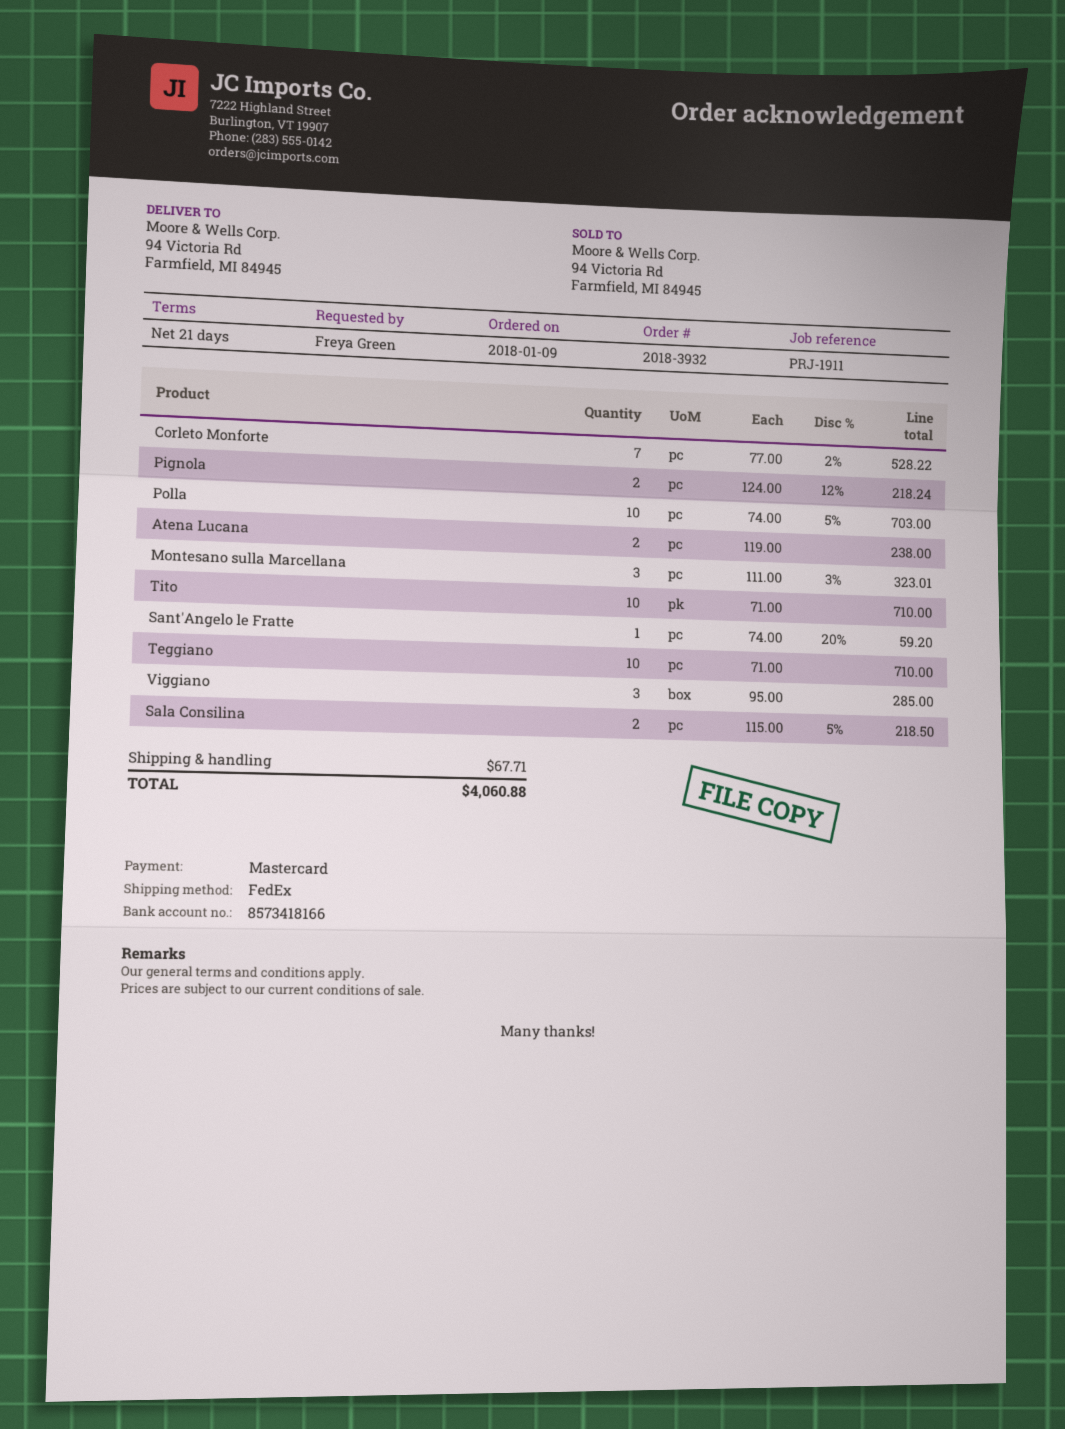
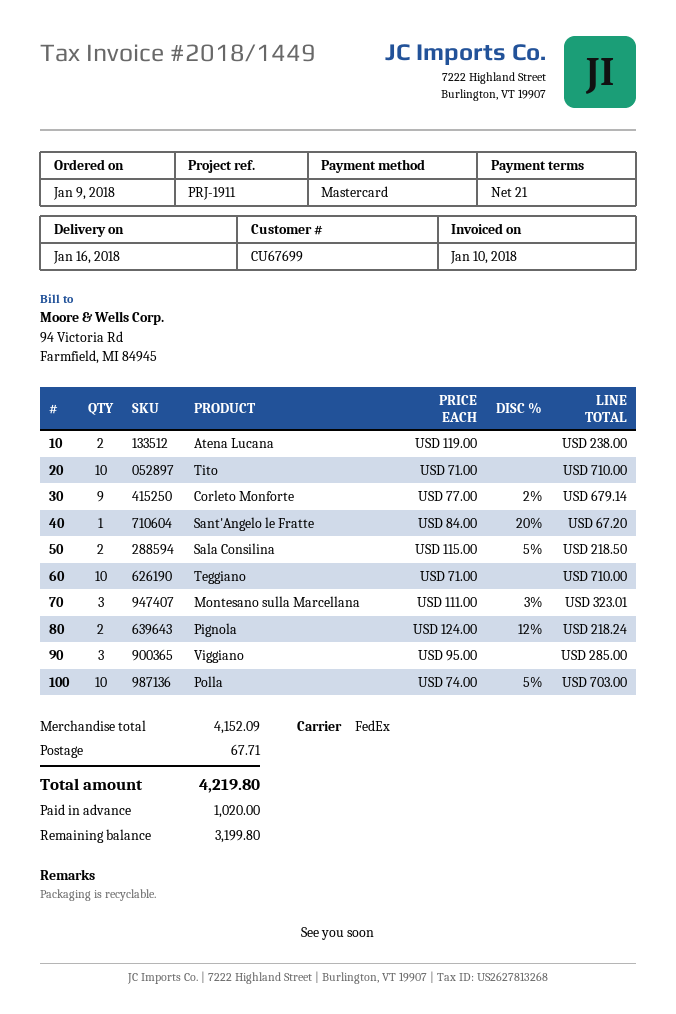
Corleto Monforte: 7 x 77.00 - 2% = 528.22 -> 9 x 77.00 - 2% = 679.14
Sant'Angelo le Fratte: 1 x 74.00 - 20% = 59.20 -> 1 x 84.00 - 20% = 67.20
total: 4060.88 -> 4219.80

